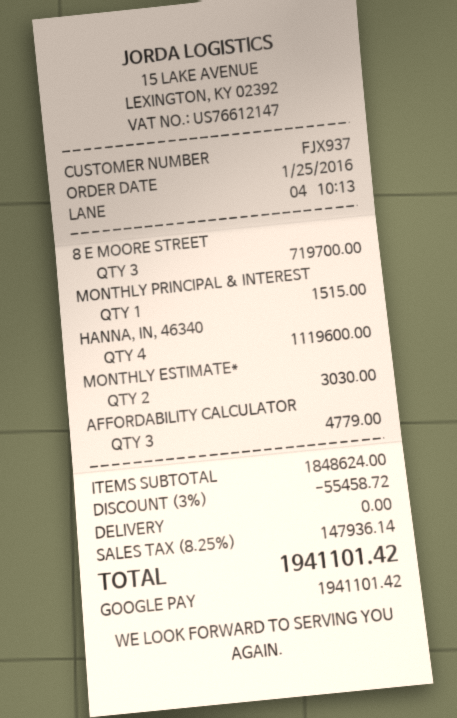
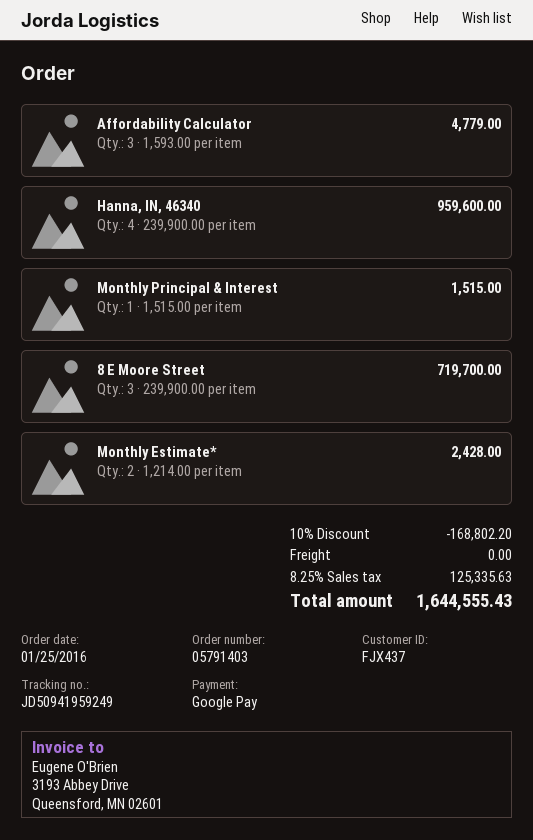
customer number: FJX937 -> FJX437
HANNA, IN, 46340: 4 for 1119600.00 -> 4 for 959600.00
MONTHLY ESTIMATE*: 2 for 3030.00 -> 2 for 2428.00
discount: 3% = 55458.72 -> 10% = 168802.20
tax: 8.25% = 147936.14 -> 8.25% = 125335.63
total: 1941101.42 -> 1644555.43

